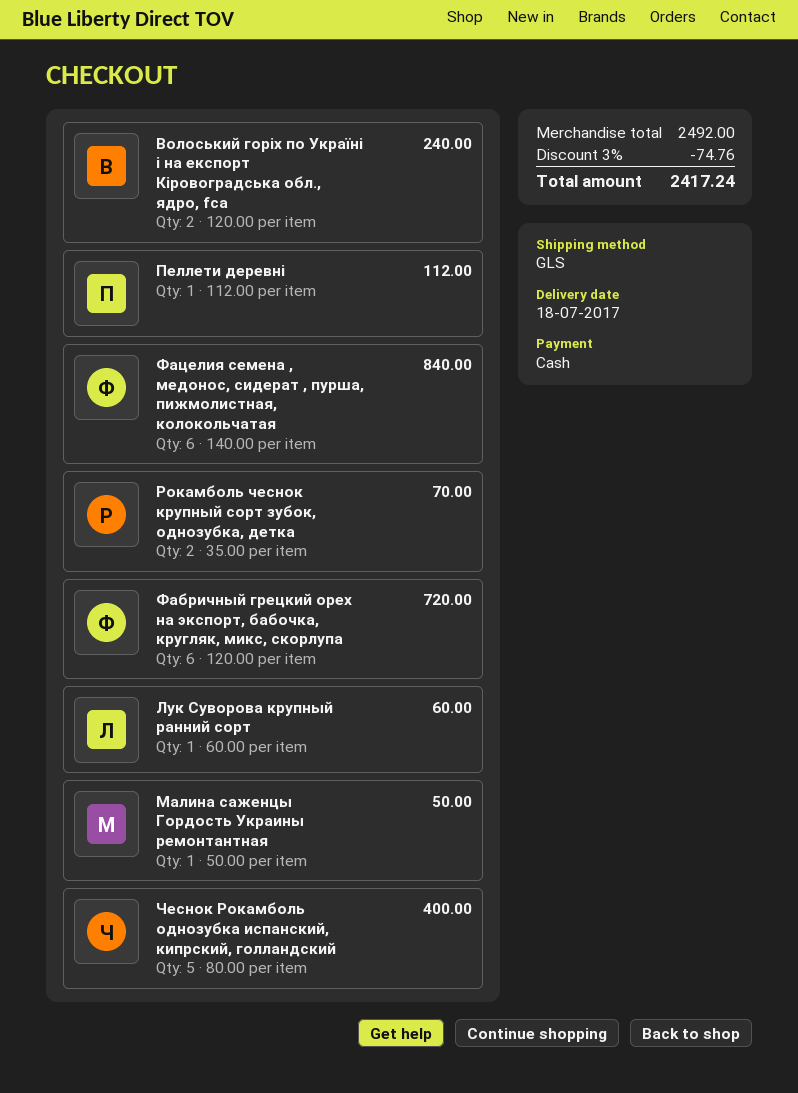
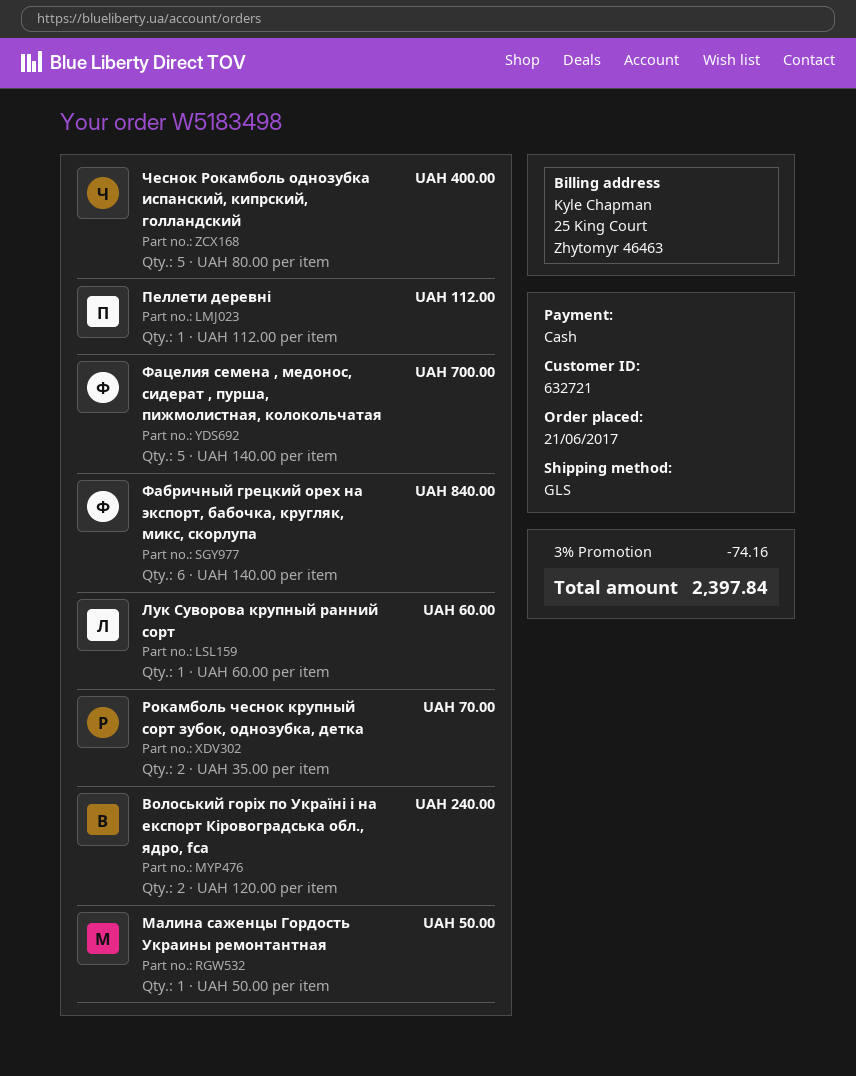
Фацелия семена , медонос, сидерат , пурша, пижмолистная, колокольчатая: 6 x 140.00 = 840.00 -> 5 x 140.00 = 700.00
Фабричный грецкий орех на экспорт, бабочка, кругляк, микс, скорлупа: 6 x 120.00 = 720.00 -> 6 x 140.00 = 840.00
discount: 3% = 74.76 -> 3% = 74.16
total: 2417.24 -> 2397.84

